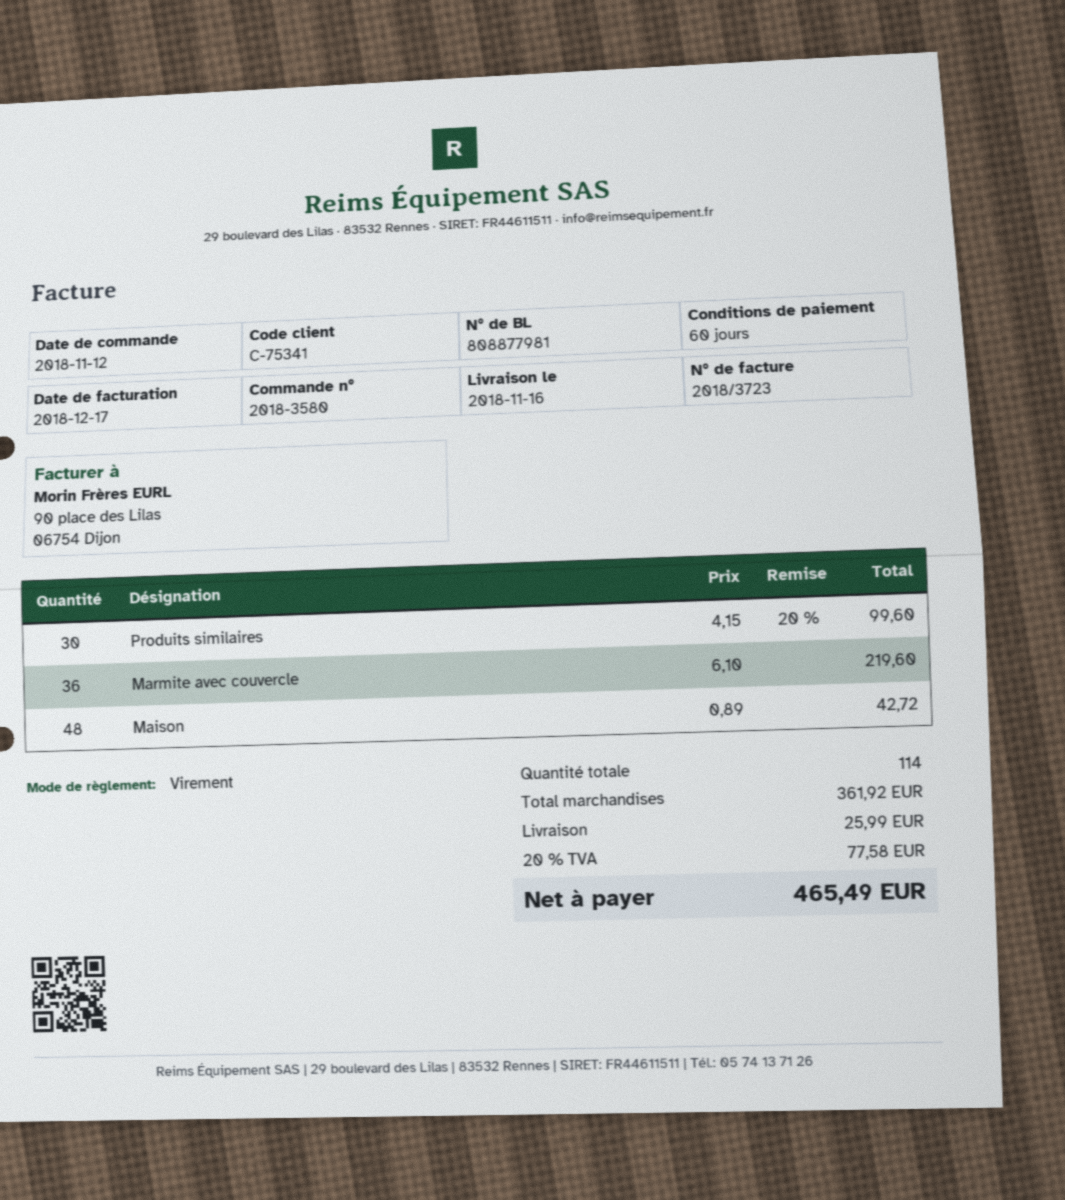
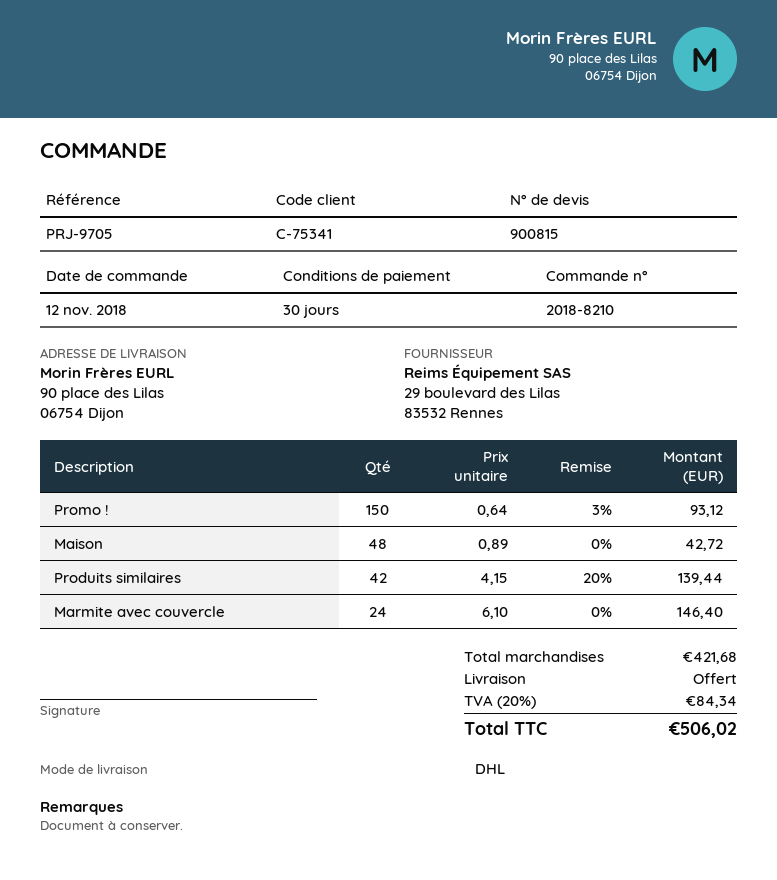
order number: 2018-3580 -> 2018-8210
payment terms: 60 days -> 30 days
Produits similaires: 30 x 4.15 - 20% = 99.60 -> 42 x 4.15 - 20% = 139.44
Marmite avec couvercle: 36 x 6.10 = 219.60 -> 24 x 6.10 = 146.40
Promo !: none -> 150 x 0.64 - 3% = 93.12
subtotal: 361.92 -> 421.68
shipping: 25.99 -> 0.00
tax: 20% = 77.58 -> 20% = 84.34
total: 465.49 -> 506.02

